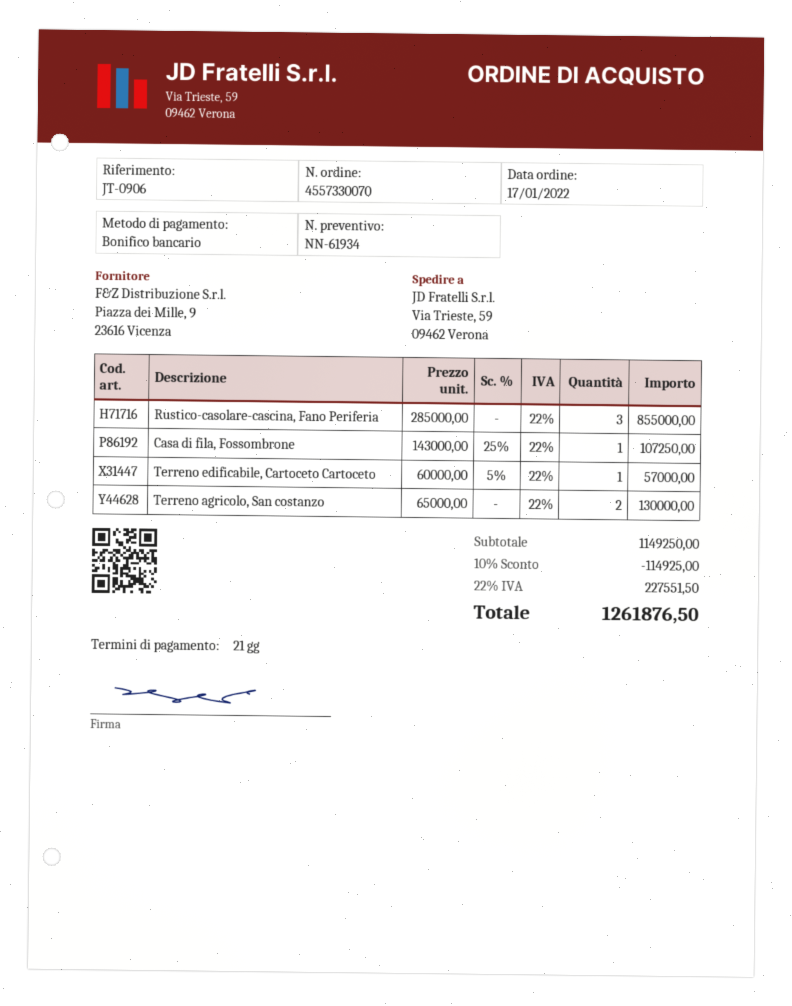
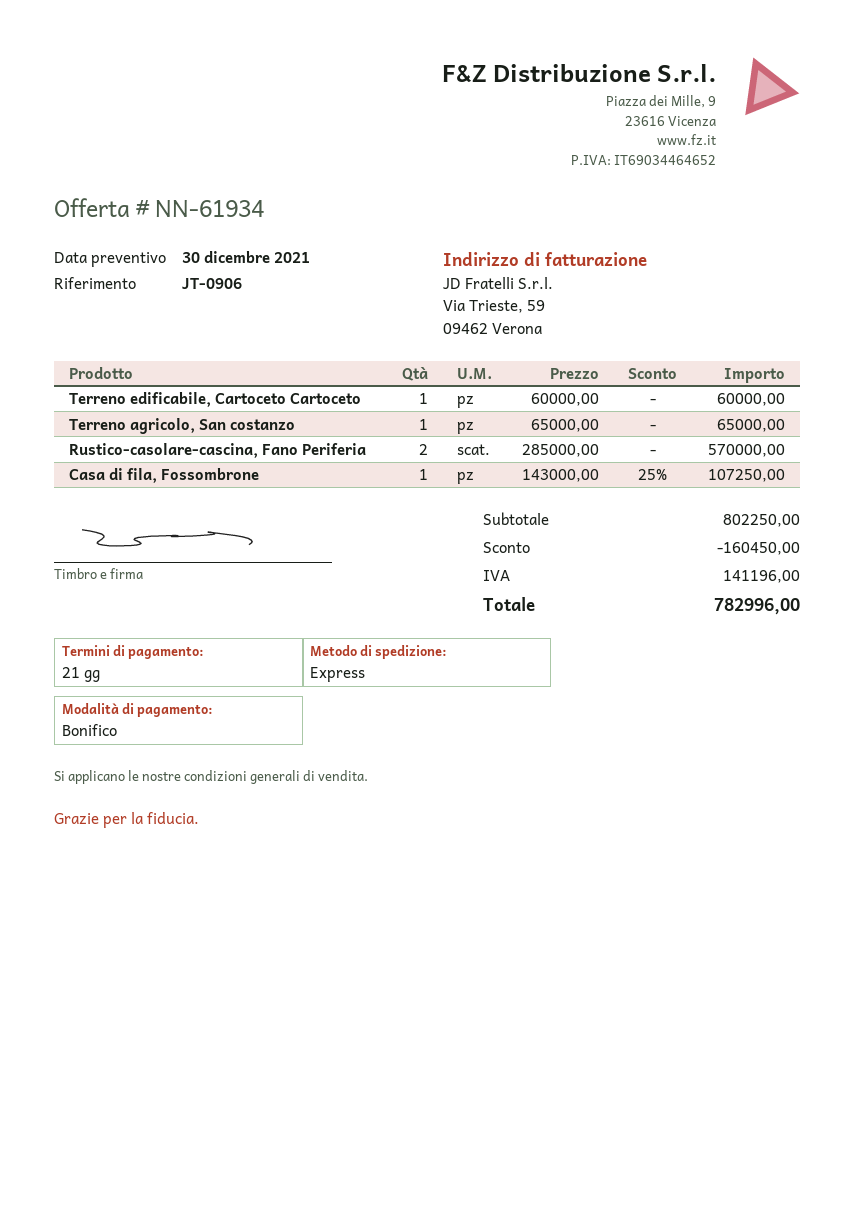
Rustico-casolare-cascina, Fano Periferia: 3 x 285000.00 = 855000.00 -> 2 x 285000.00 = 570000.00
Terreno edificabile, Cartoceto Cartoceto: 1 x 60000.00 - 5% = 57000.00 -> 1 x 60000.00 = 60000.00
Terreno agricolo, San costanzo: 2 x 65000.00 = 130000.00 -> 1 x 65000.00 = 65000.00
subtotal: 1149250.00 -> 802250.00
discount: 114925.00 -> 160450.00
tax: 227551.50 -> 141196.00
total: 1261876.50 -> 782996.00

